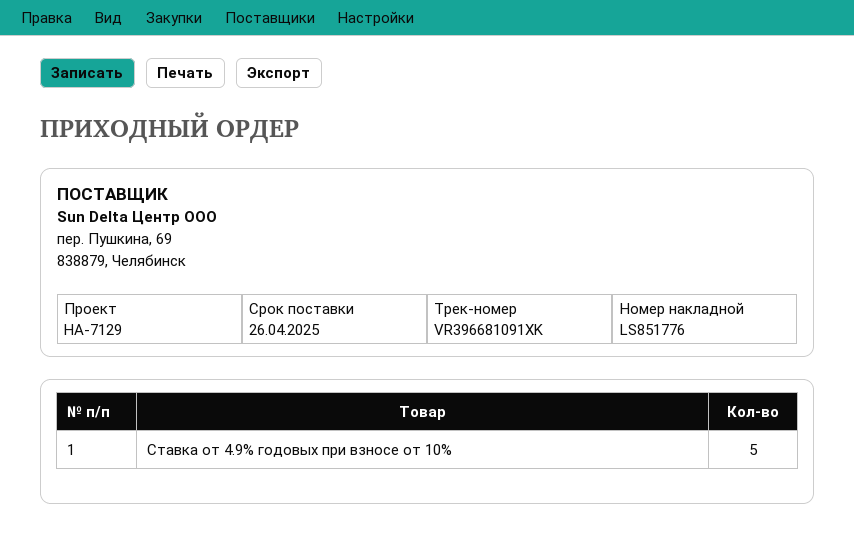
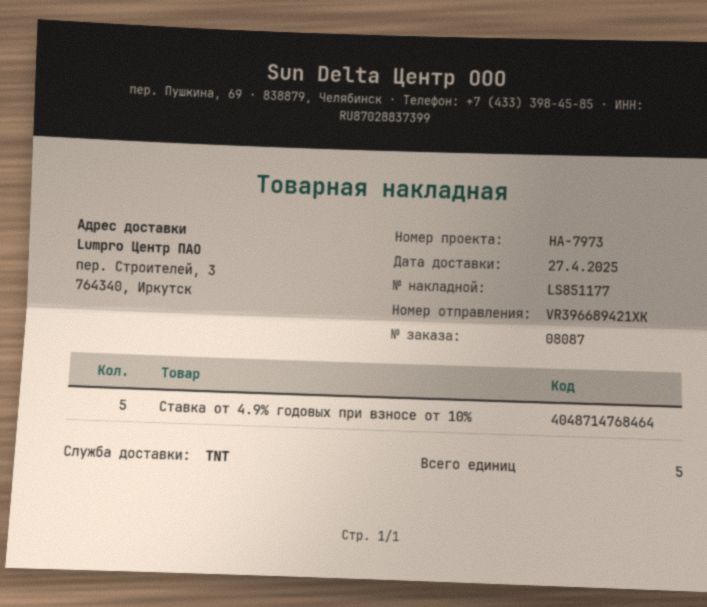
delivery note number: LS851776 -> LS851177
delivery date: 2025-04-26 -> 2025-04-27
reference: HA-7129 -> HA-7973
tracking number: VR396681091XK -> VR396689421XK

